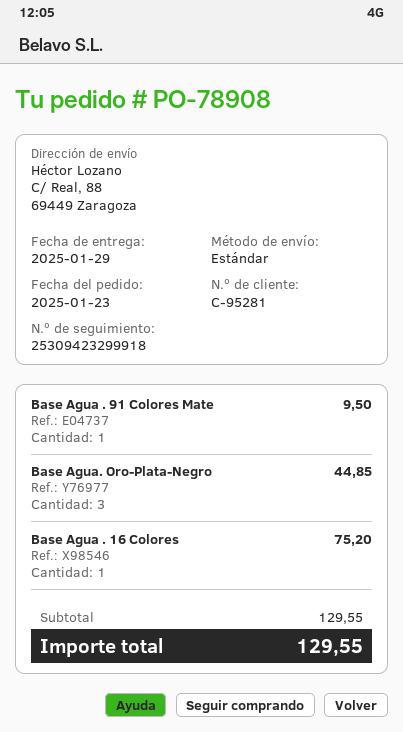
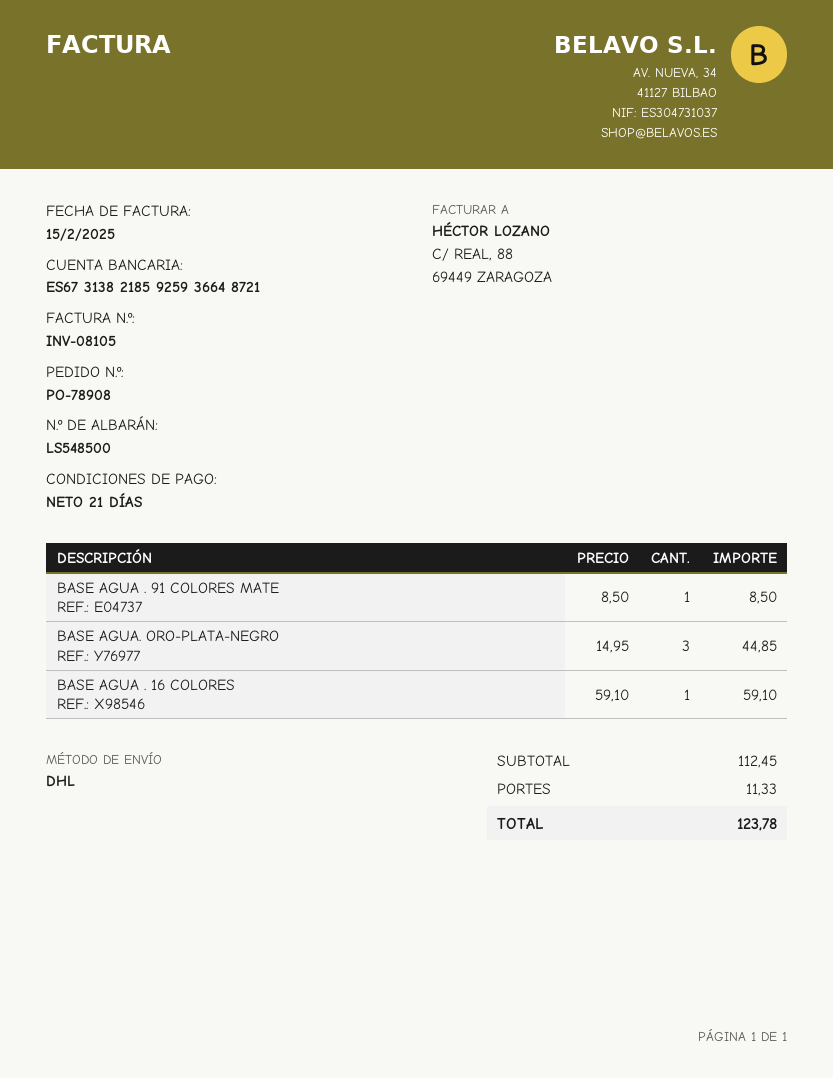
shipping method: standard -> DHL
Base Agua . 91 Colores Mate: 1 for 9.50 -> 1 for 8.50
Base Agua . 16 Colores: 1 for 75.20 -> 1 for 59.10
subtotal: 129.55 -> 112.45
shipping: none -> 11.33
total: 129.55 -> 123.78

